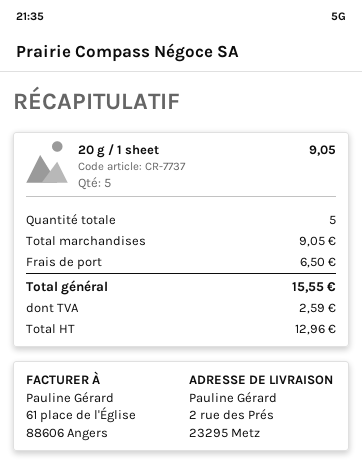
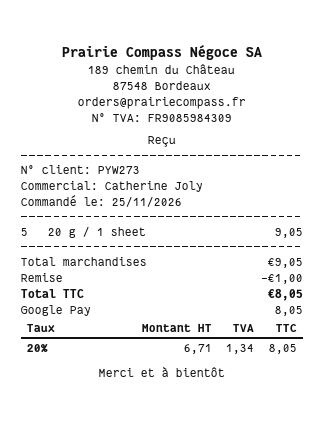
discount: none -> 1.00
shipping: 6.50 -> none
net: 12.96 -> 6.71
tax: 2.59 -> 1.34
total: 15.55 -> 8.05

